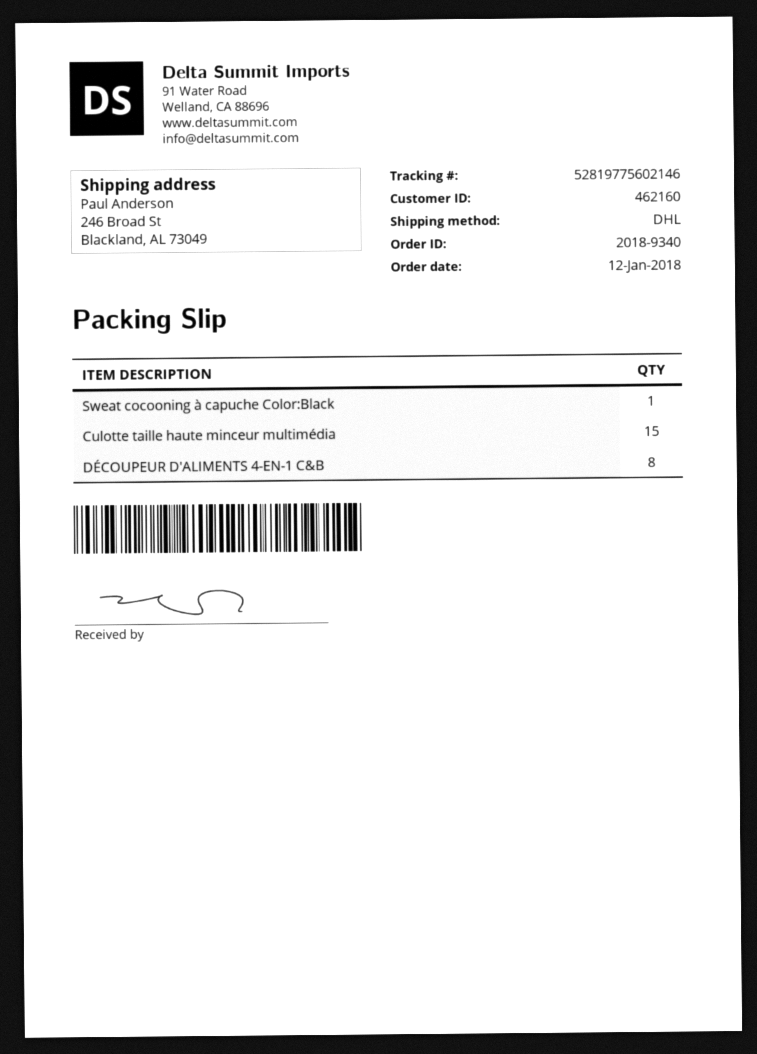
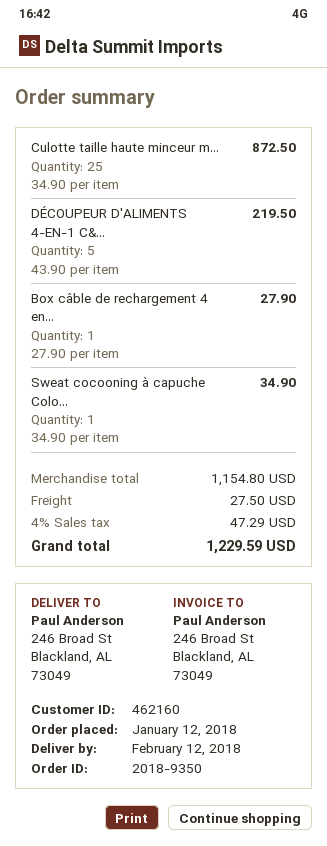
order number: 2018-9340 -> 2018-9350
Culotte taille haute minceur multimédia: 15 -> 25
DÉCOUPEUR D'ALIMENTS 4-EN-1 C&B: 8 -> 5
Box câble de rechargement 4 en...: none -> 1

